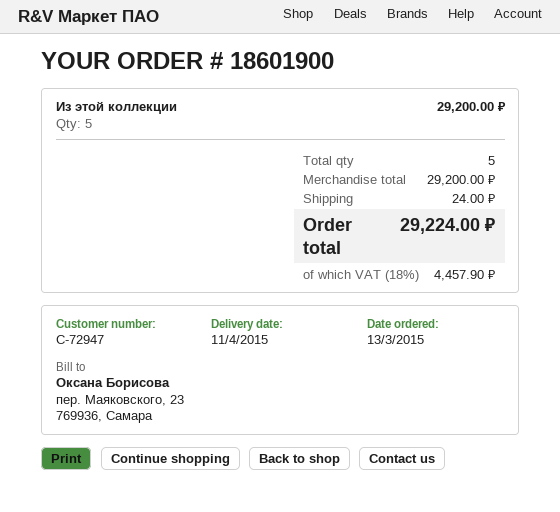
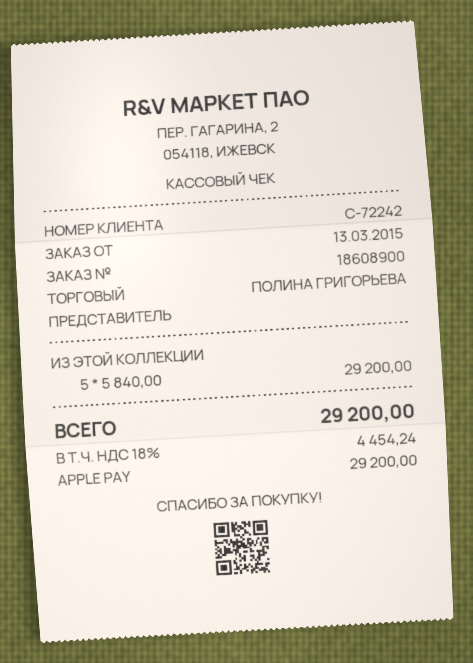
order number: 18601900 -> 18608900
customer number: C-72947 -> C-72242
shipping: 24.00 -> none
tax: 18% = 4457.90 -> 18% = 4454.24
total: 29224.00 -> 29200.00

